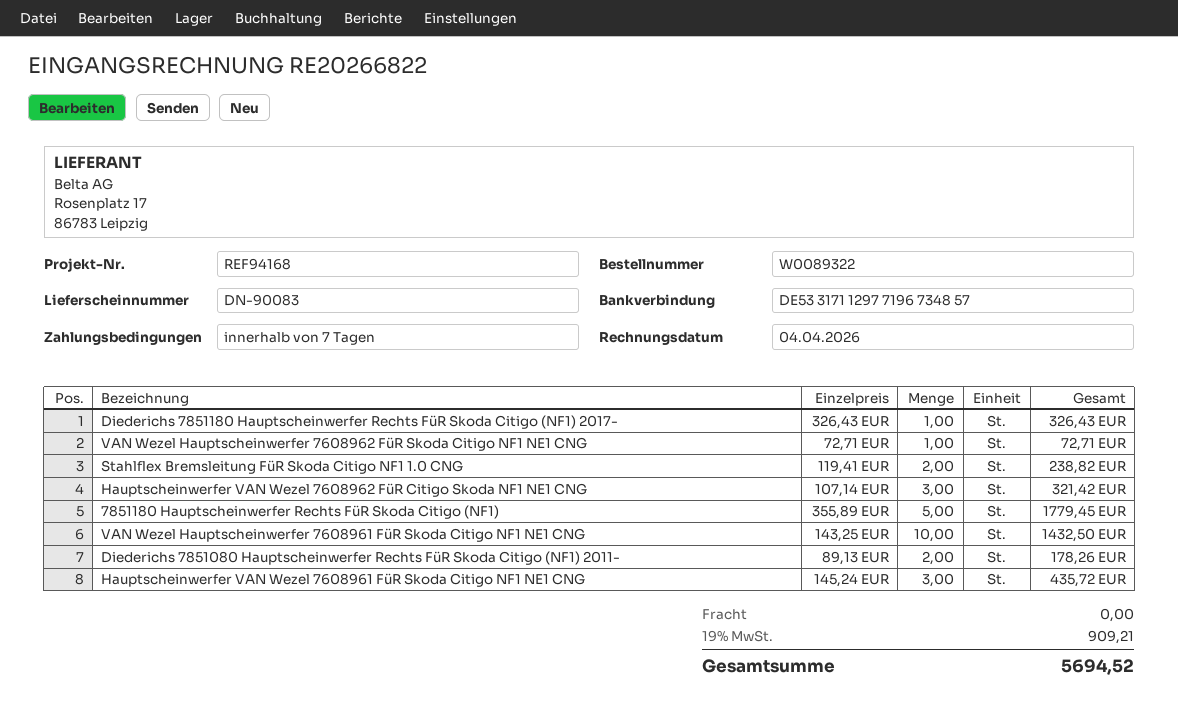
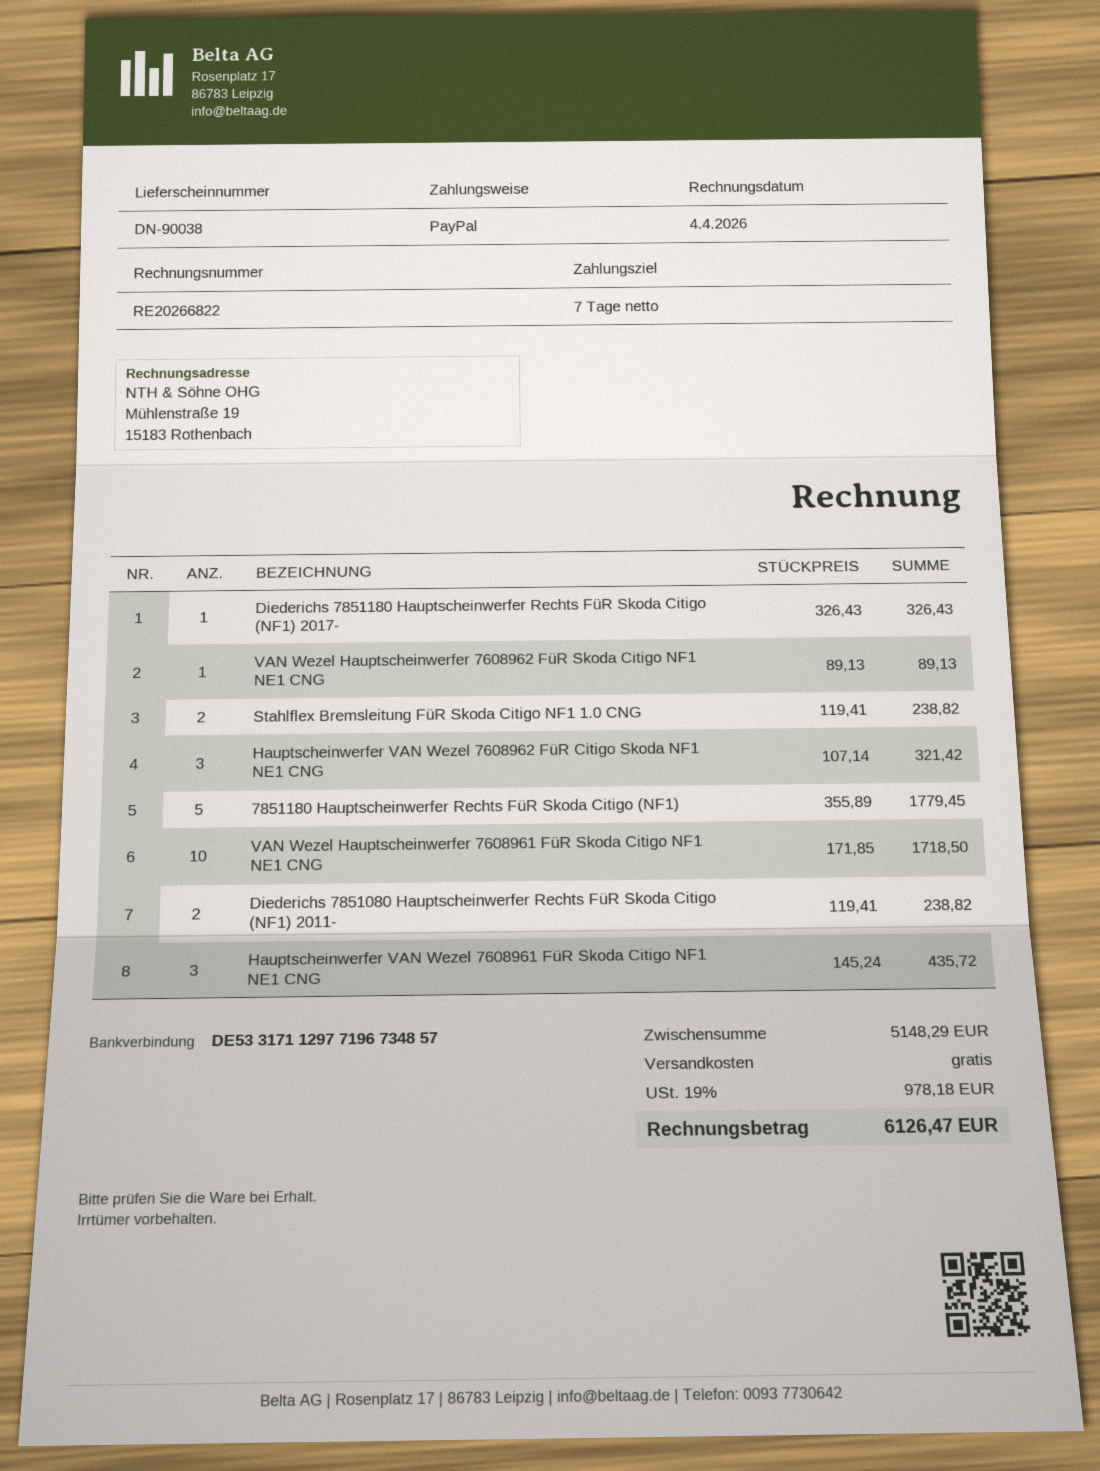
delivery note number: DN-90083 -> DN-90038
VAN Wezel Hauptscheinwerfer 7608962 FüR Skoda Citigo NF1 NE1 CNG: 1 x 72.71 = 72.71 -> 1 x 89.13 = 89.13
VAN Wezel Hauptscheinwerfer 7608961 FüR Skoda Citigo NF1 NE1 CNG: 10 x 143.25 = 1432.50 -> 10 x 171.85 = 1718.50
Diederichs 7851080 Hauptscheinwerfer Rechts FüR Skoda Citigo (NF1) 2011-: 2 x 89.13 = 178.26 -> 2 x 119.41 = 238.82
tax: 19% = 909.21 -> 19% = 978.18
total: 5694.52 -> 6126.47

